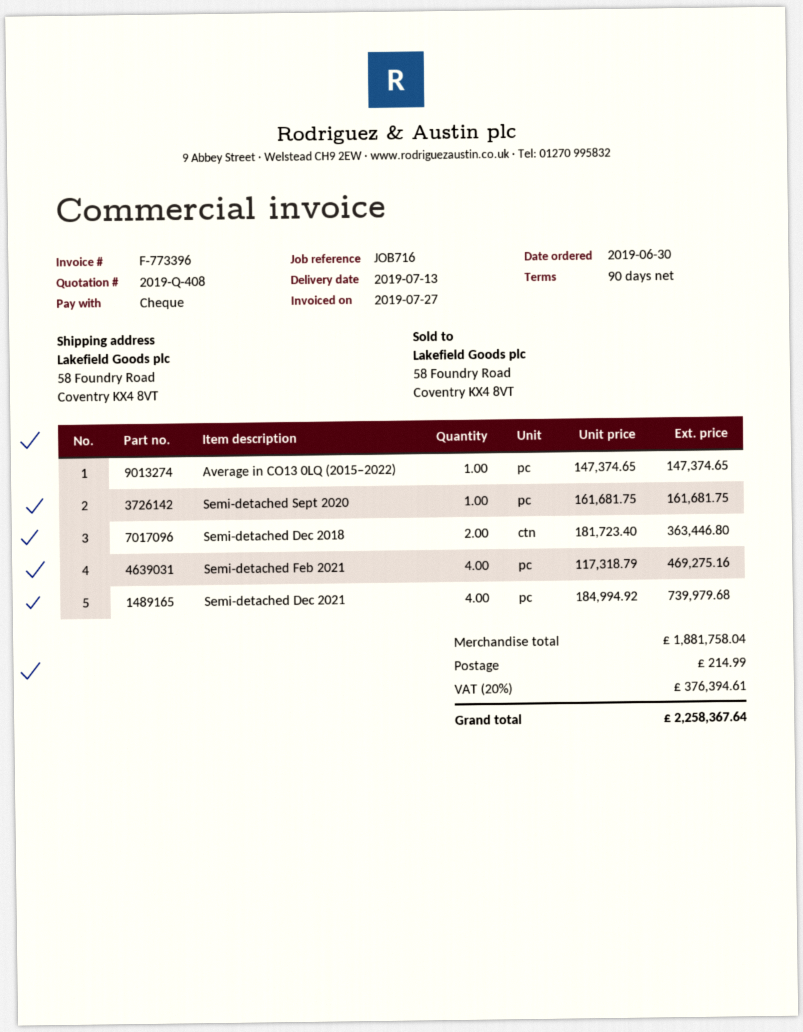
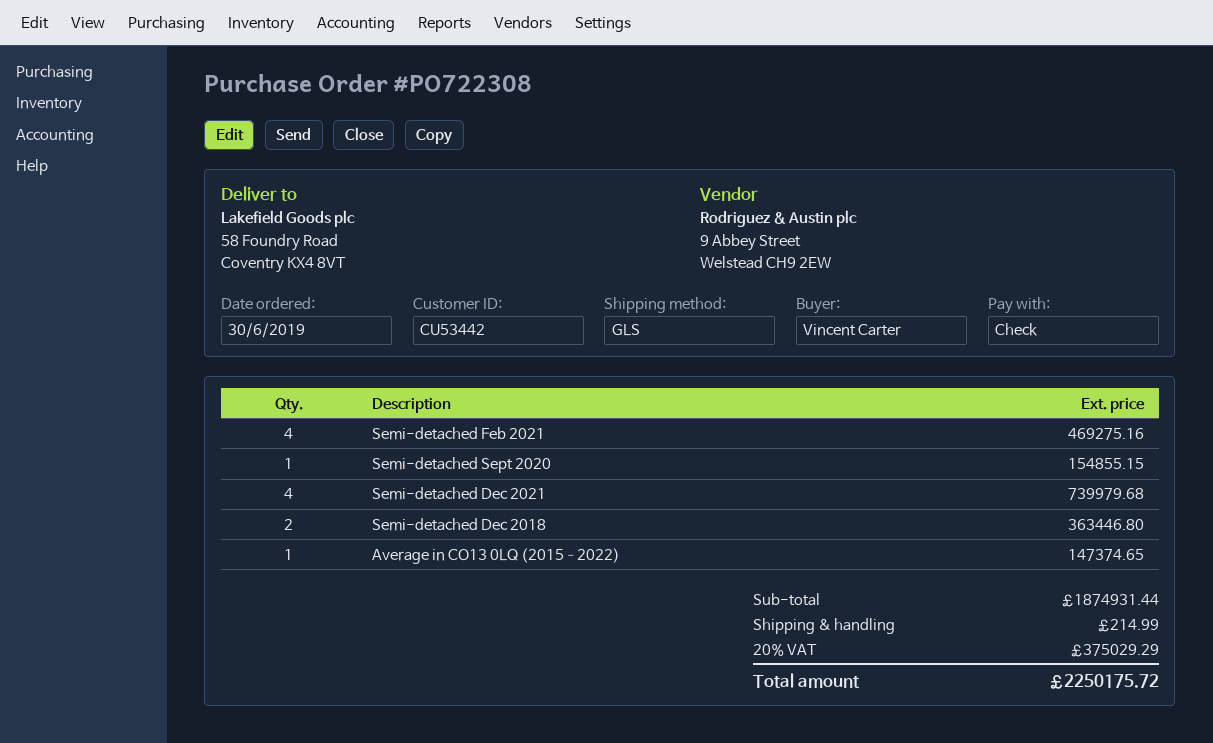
Semi-detached Sept 2020: 1 for 161681.75 -> 1 for 154855.15
subtotal: 1881758.04 -> 1874931.44
tax: 20% = 376394.61 -> 20% = 375029.29
total: 2258367.64 -> 2250175.72

